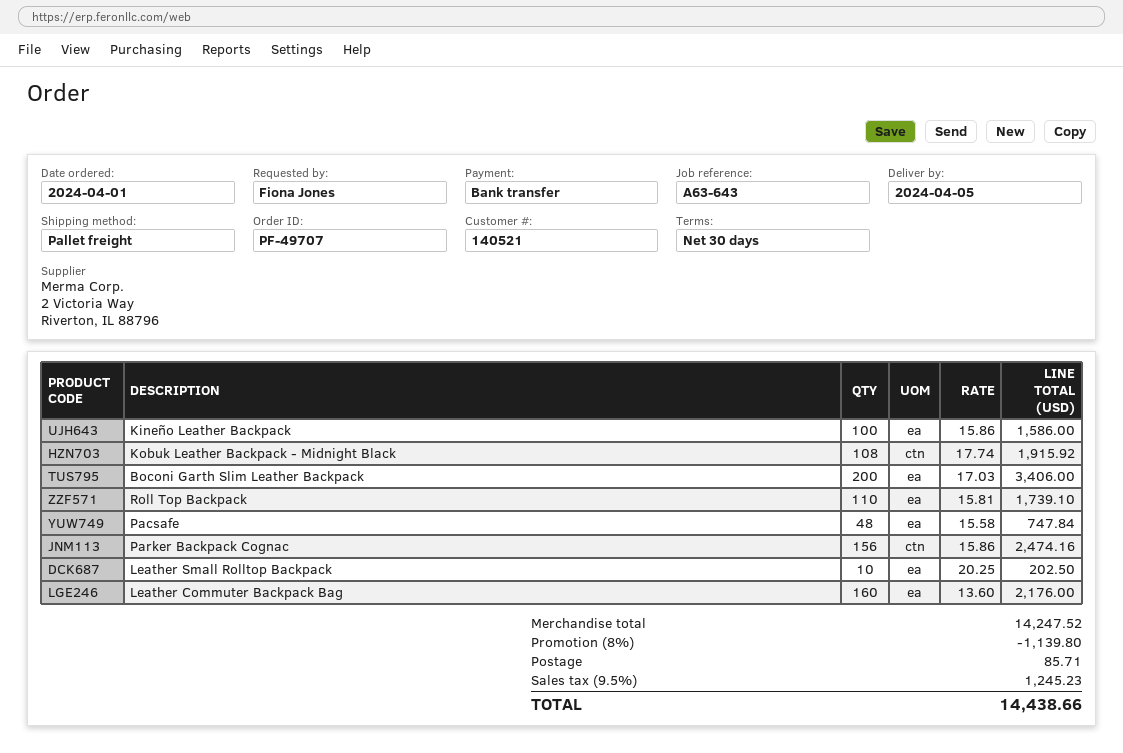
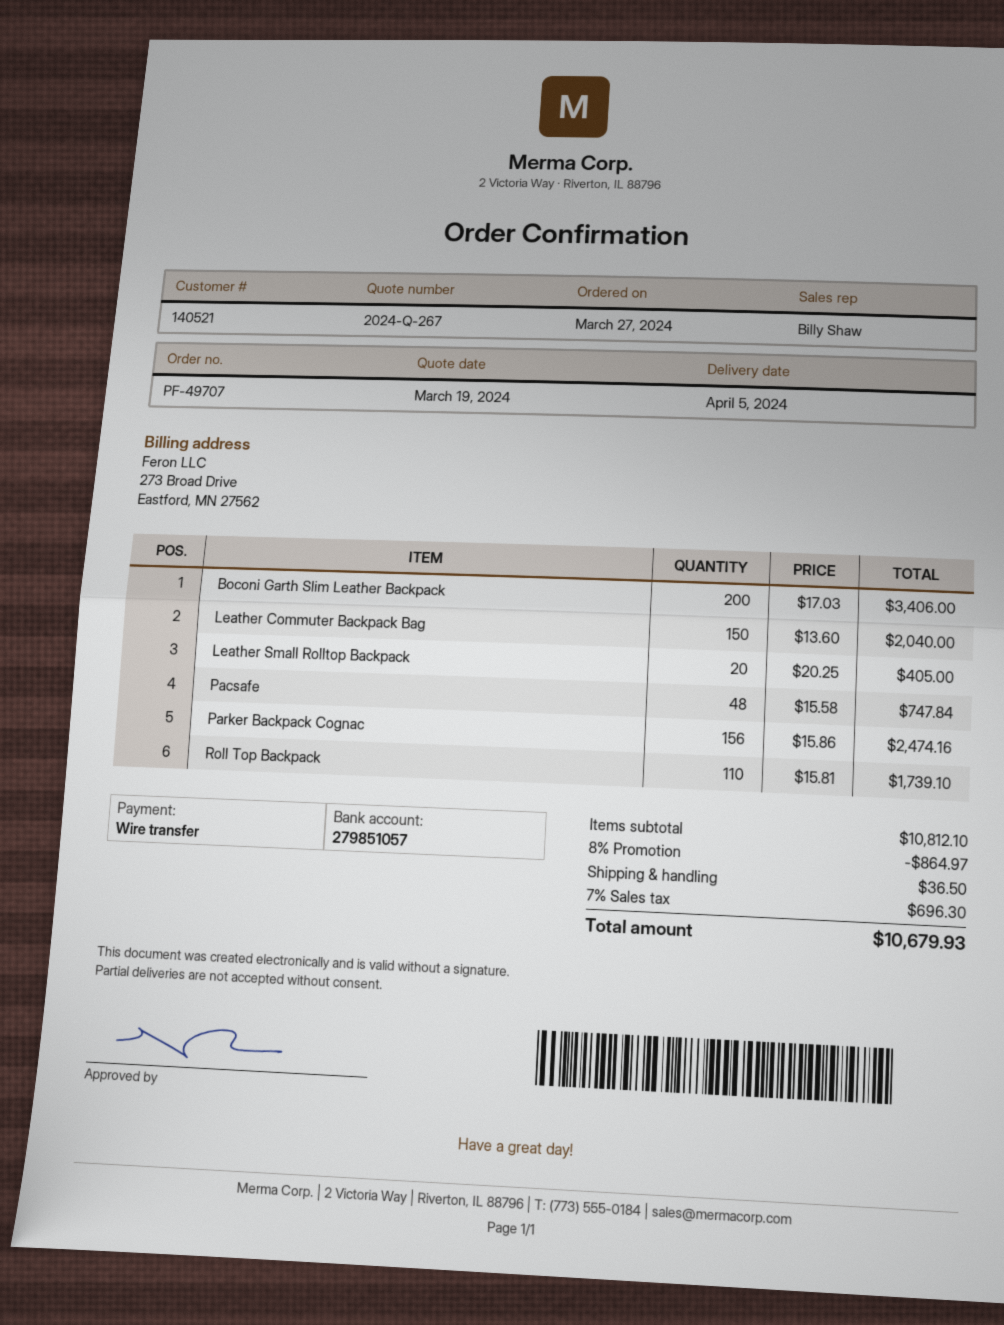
order date: 2024-04-01 -> 2024-03-27
Kineño Leather Backpack: 100 x 15.86 = 1586.00 -> none
Kobuk Leather Backpack - Midnight Black: 108 x 17.74 = 1915.92 -> none
Leather Small Rolltop Backpack: 10 x 20.25 = 202.50 -> 20 x 20.25 = 405.00
Leather Commuter Backpack Bag: 160 x 13.60 = 2176.00 -> 150 x 13.60 = 2040.00
subtotal: 14247.52 -> 10812.10
discount: 8% = 1139.80 -> 8% = 864.97
shipping: 85.71 -> 36.50
tax: 9.5% = 1245.23 -> 7% = 696.30
total: 14438.66 -> 10679.93

